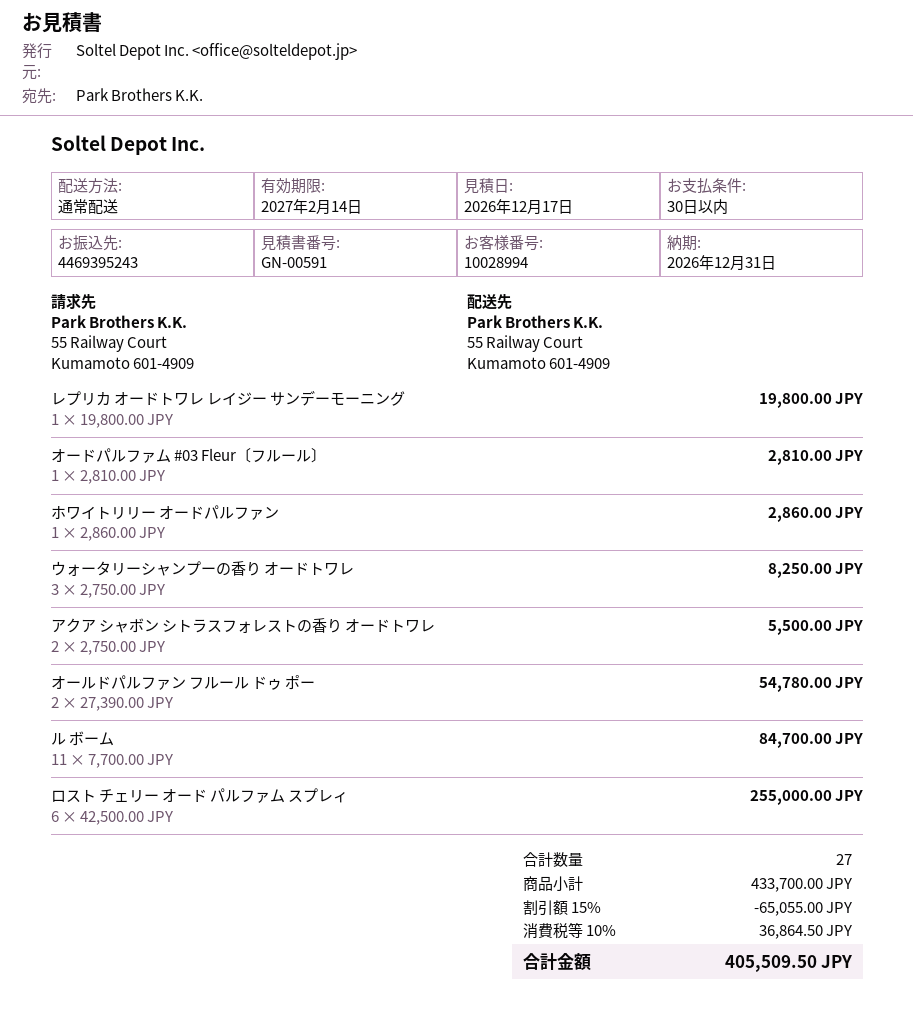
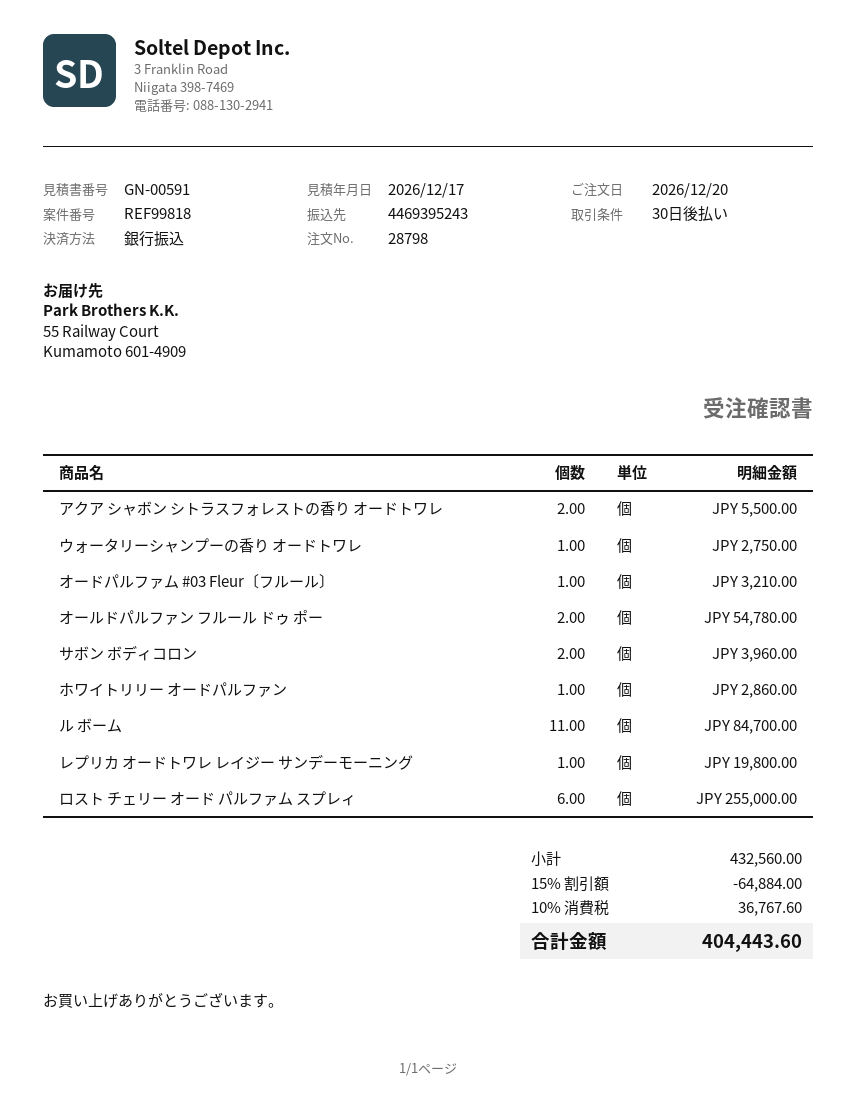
オードパルファム #03 Fleur〔フルール〕: 1 for 2810.00 -> 1 for 3210.00
ウォータリーシャンプーの香り オードトワレ: 3 for 8250.00 -> 1 for 2750.00
サボン ボディコロン: none -> 2 for 3960.00
subtotal: 433700.00 -> 432560.00
discount: 15% = 65055.00 -> 15% = 64884.00
tax: 10% = 36864.50 -> 10% = 36767.60
total: 405509.50 -> 404443.60

